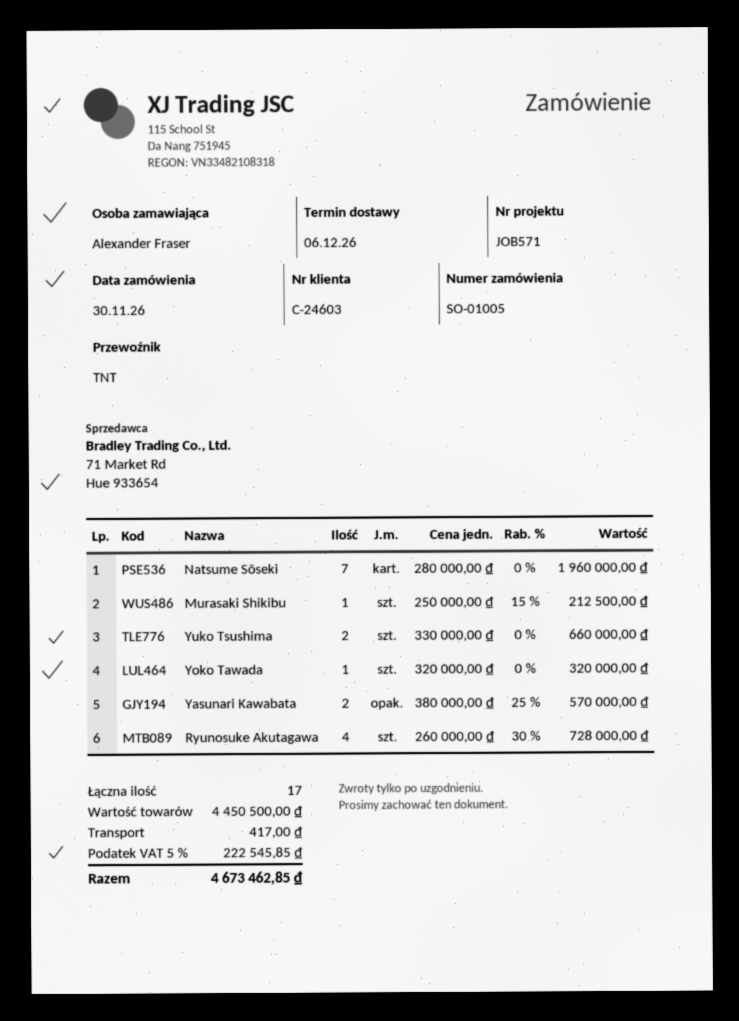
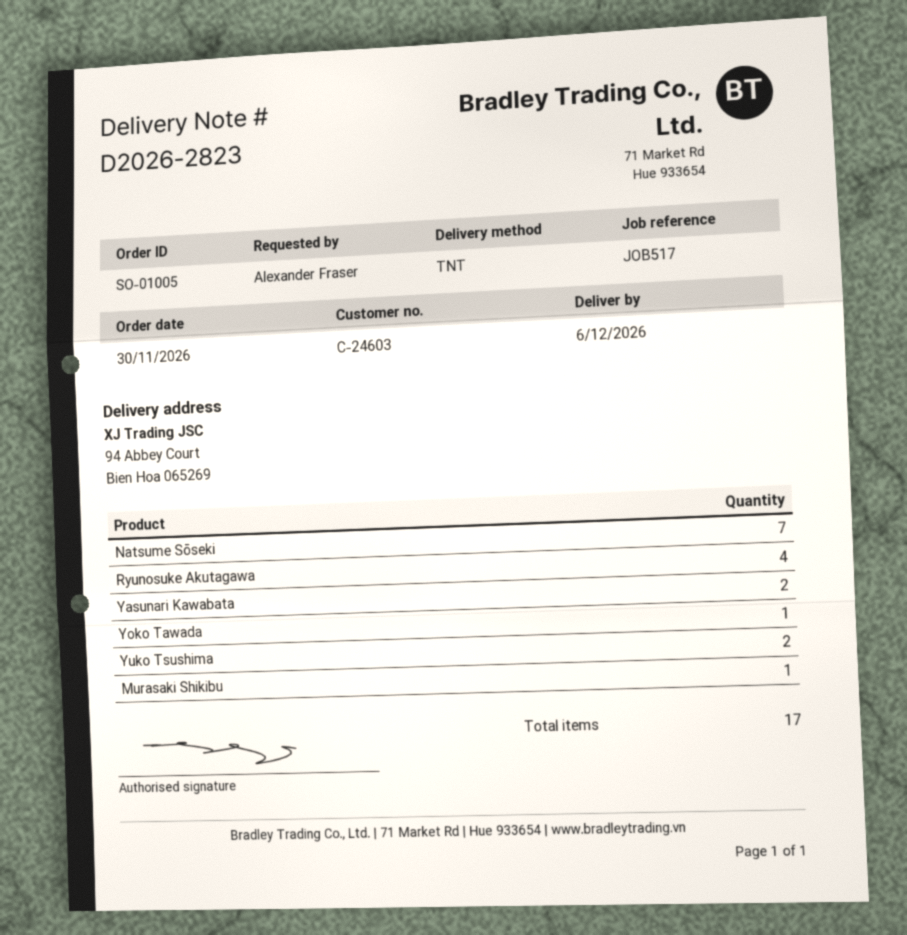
reference: JOB571 -> JOB517

